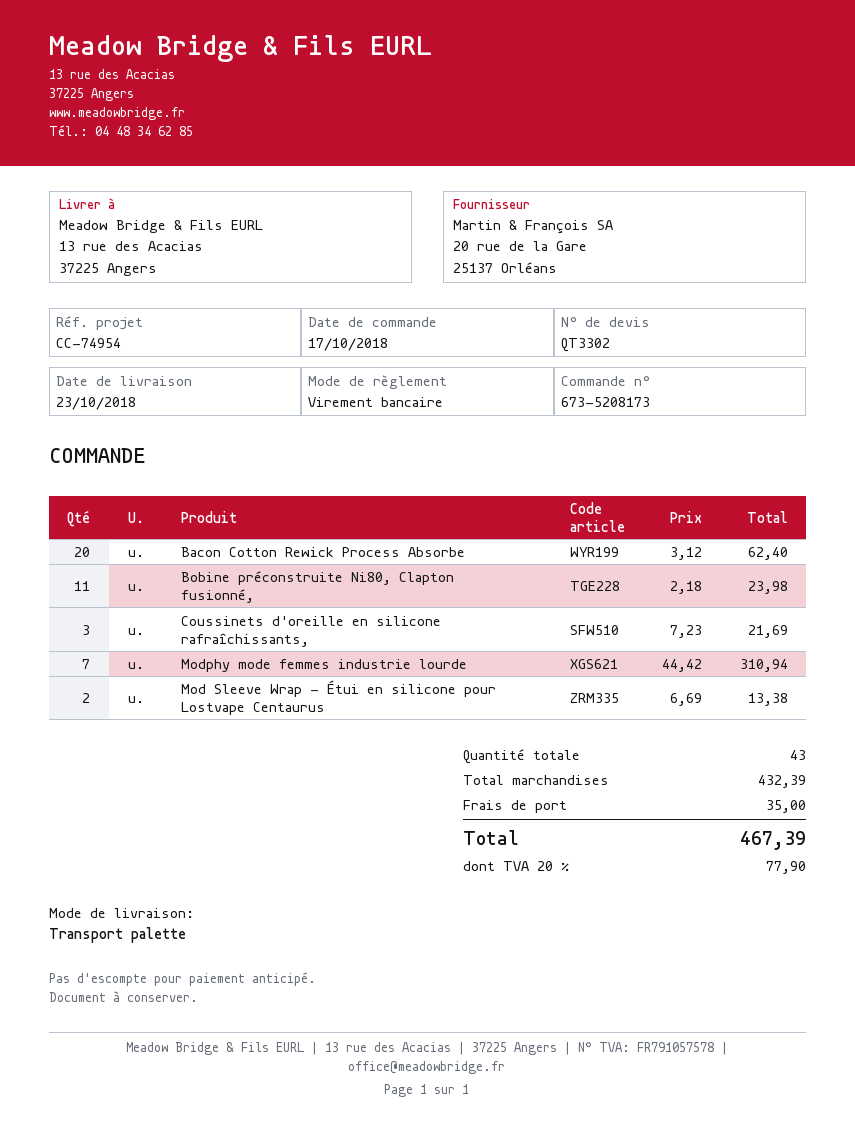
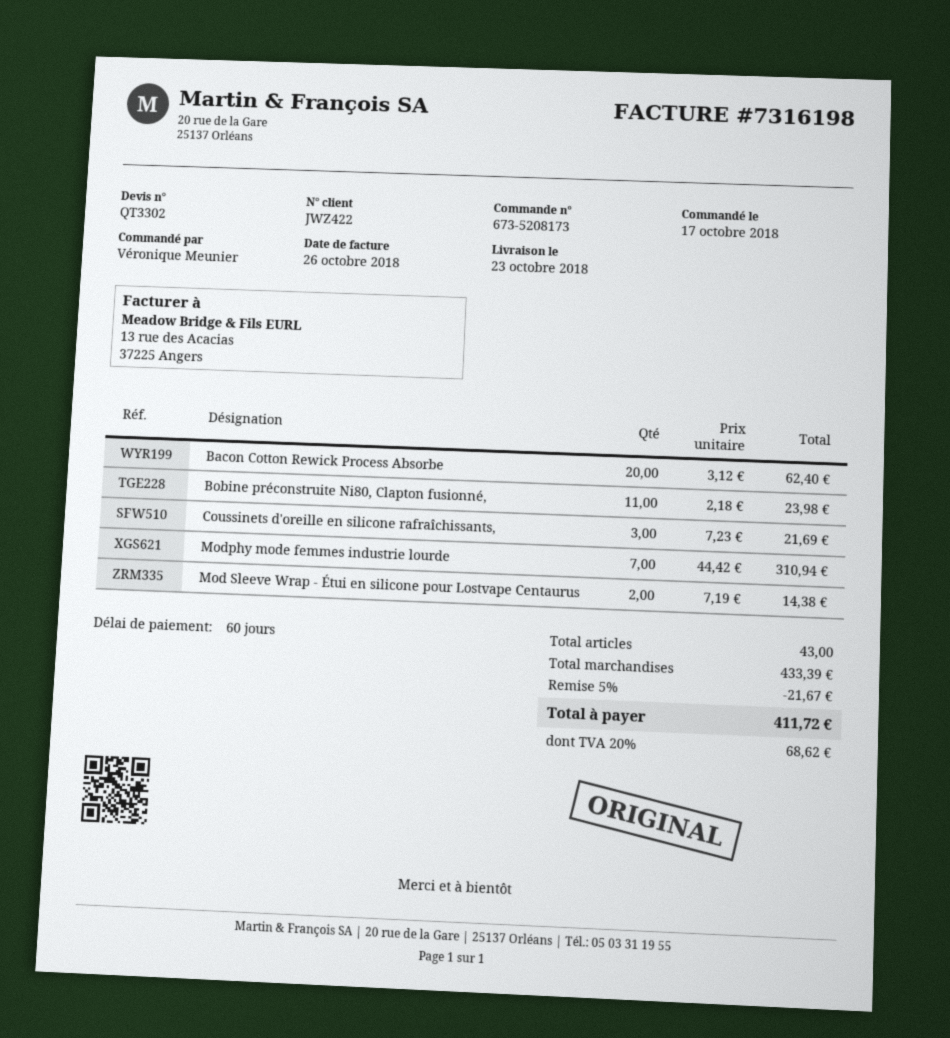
Mod Sleeve Wrap - Étui en silicone pour Lostvape Centaurus: 2 x 6.69 = 13.38 -> 2 x 7.19 = 14.38
subtotal: 432.39 -> 433.39
discount: none -> 5% = 21.67
shipping: 35.00 -> none
tax: 20% = 77.90 -> 20% = 68.62
total: 467.39 -> 411.72

